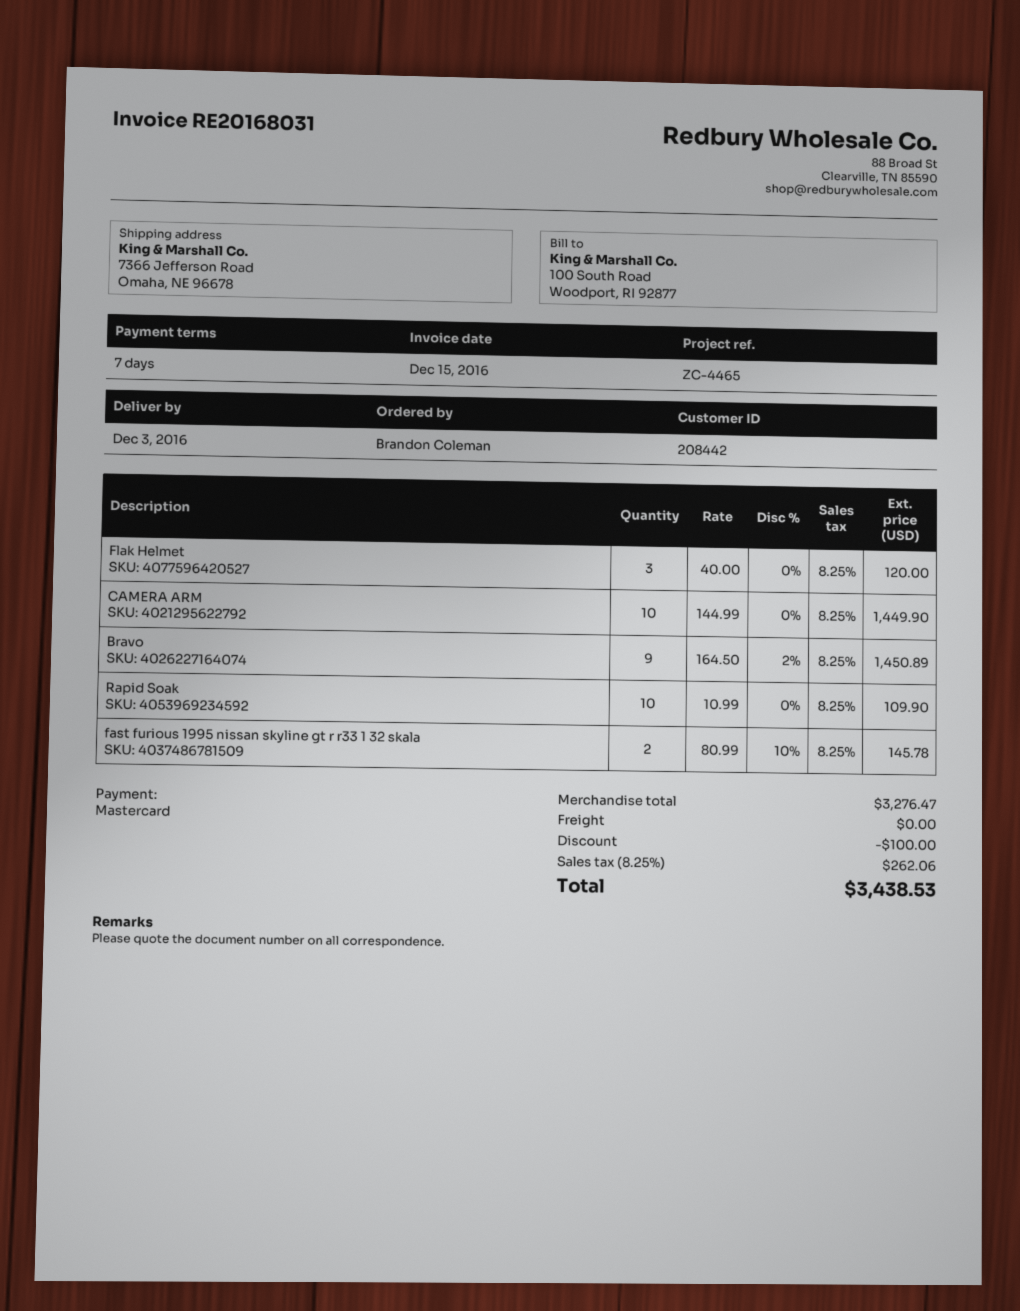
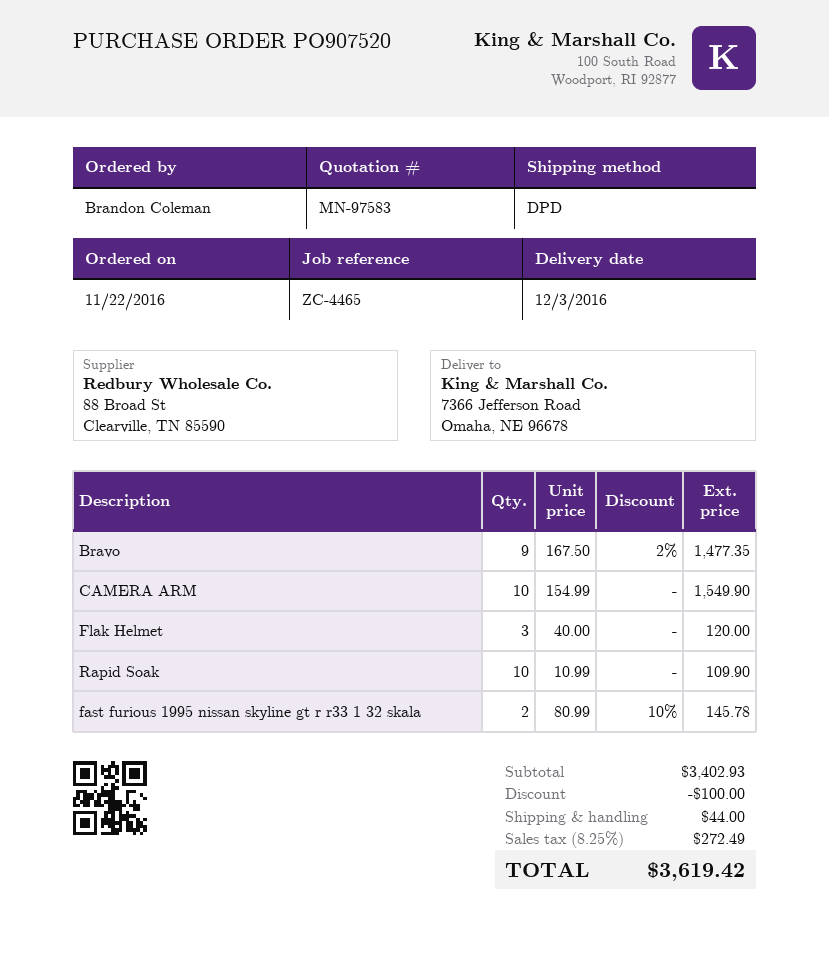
CAMERA ARM: 10 x 144.99 = 1449.90 -> 10 x 154.99 = 1549.90
Bravo: 9 x 164.50 - 2% = 1450.89 -> 9 x 167.50 - 2% = 1477.35
subtotal: 3276.47 -> 3402.93
shipping: 0.00 -> 44.00
tax: 8.25% = 262.06 -> 8.25% = 272.49
total: 3438.53 -> 3619.42

